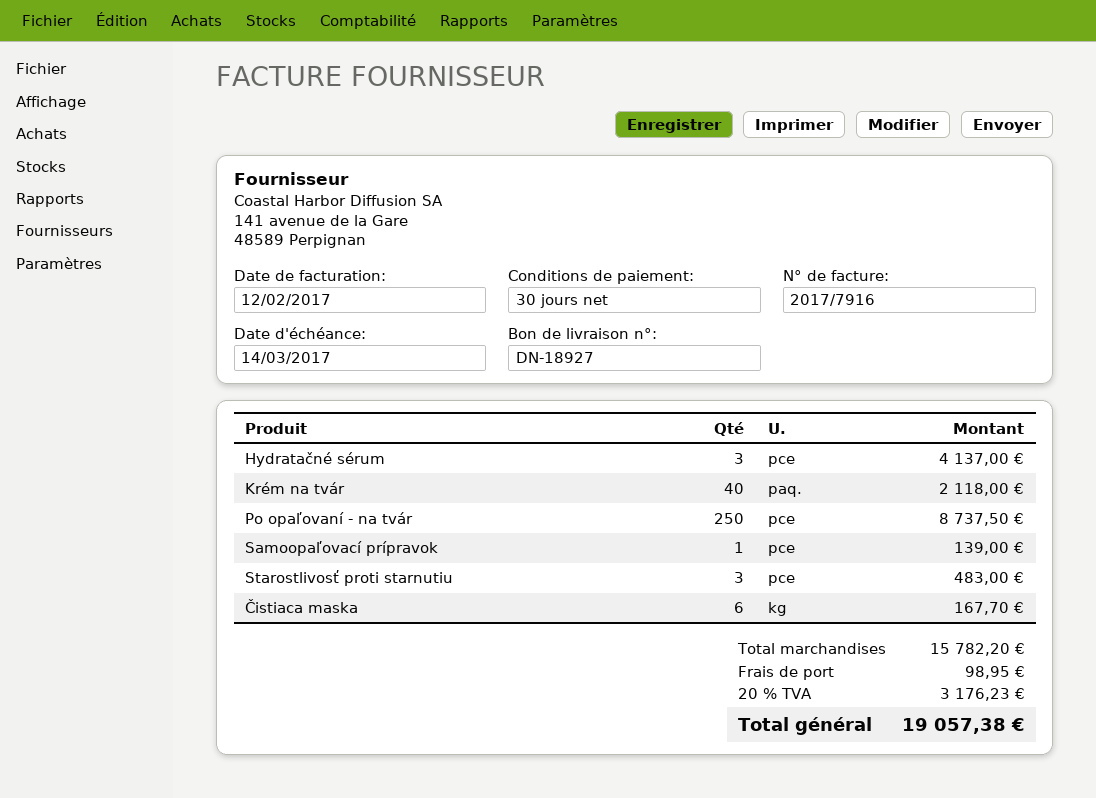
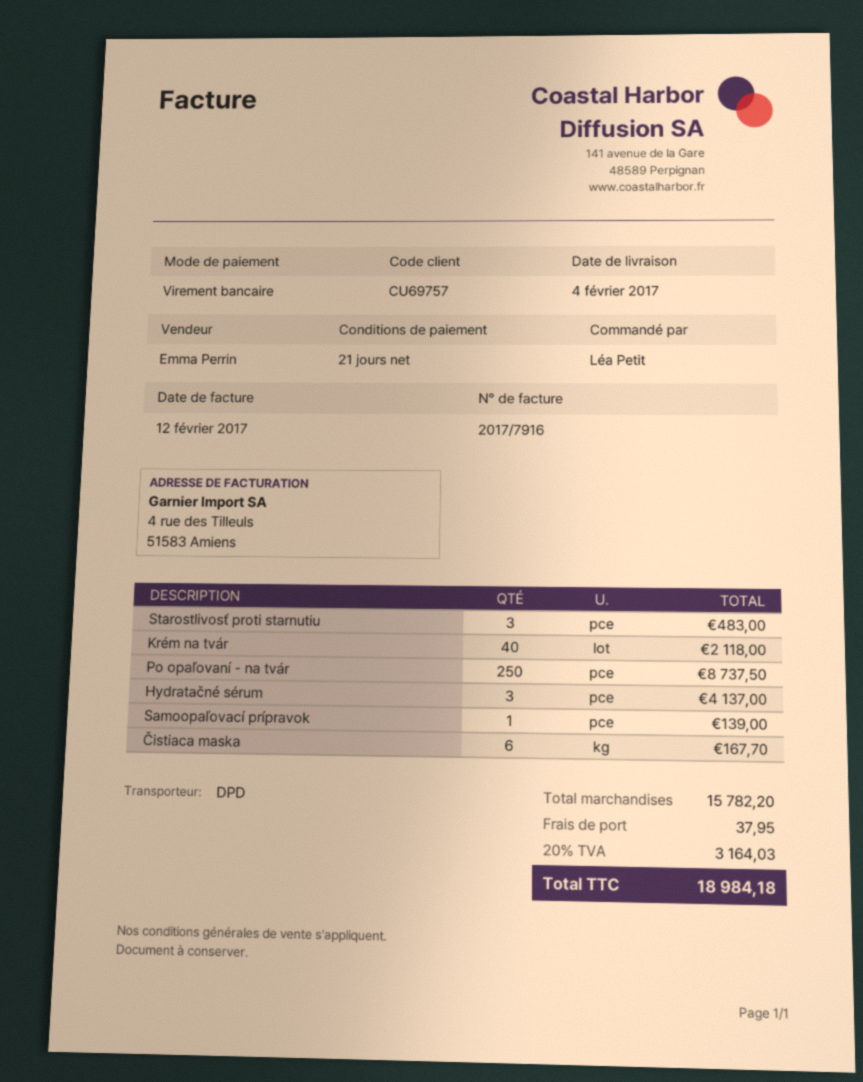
payment terms: 30 days -> 21 days
shipping: 98.95 -> 37.95
tax: 20% = 3176.23 -> 20% = 3164.03
total: 19057.38 -> 18984.18

